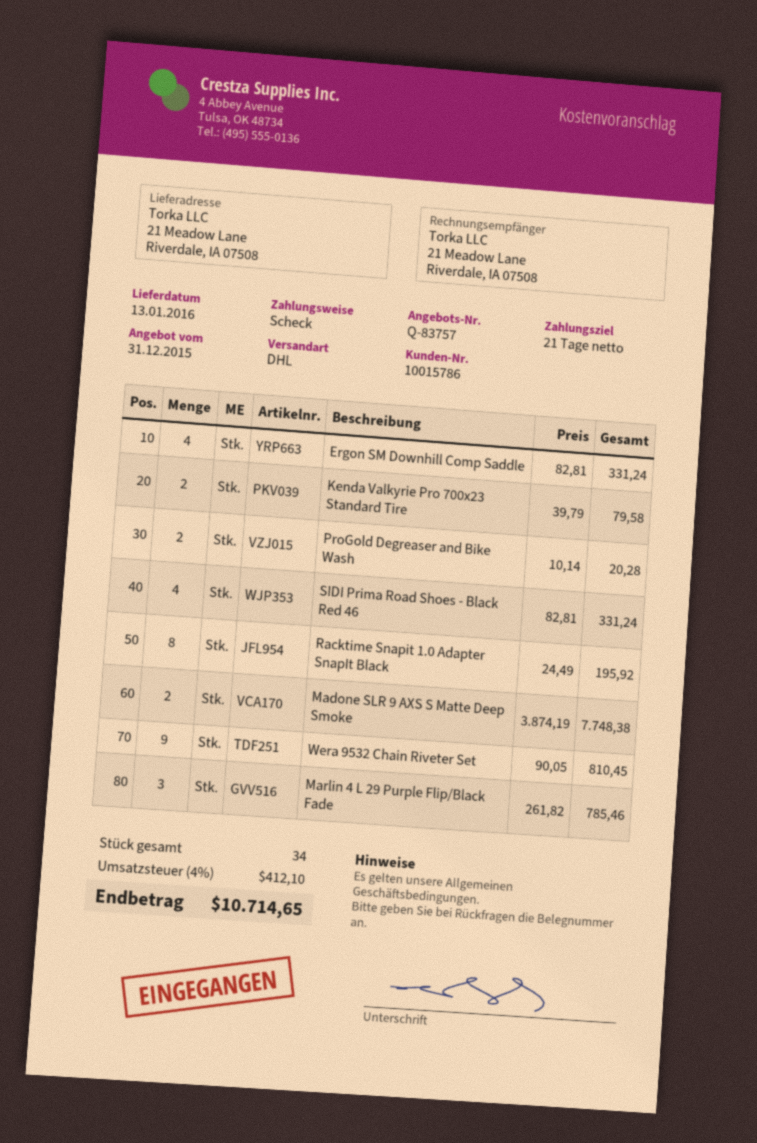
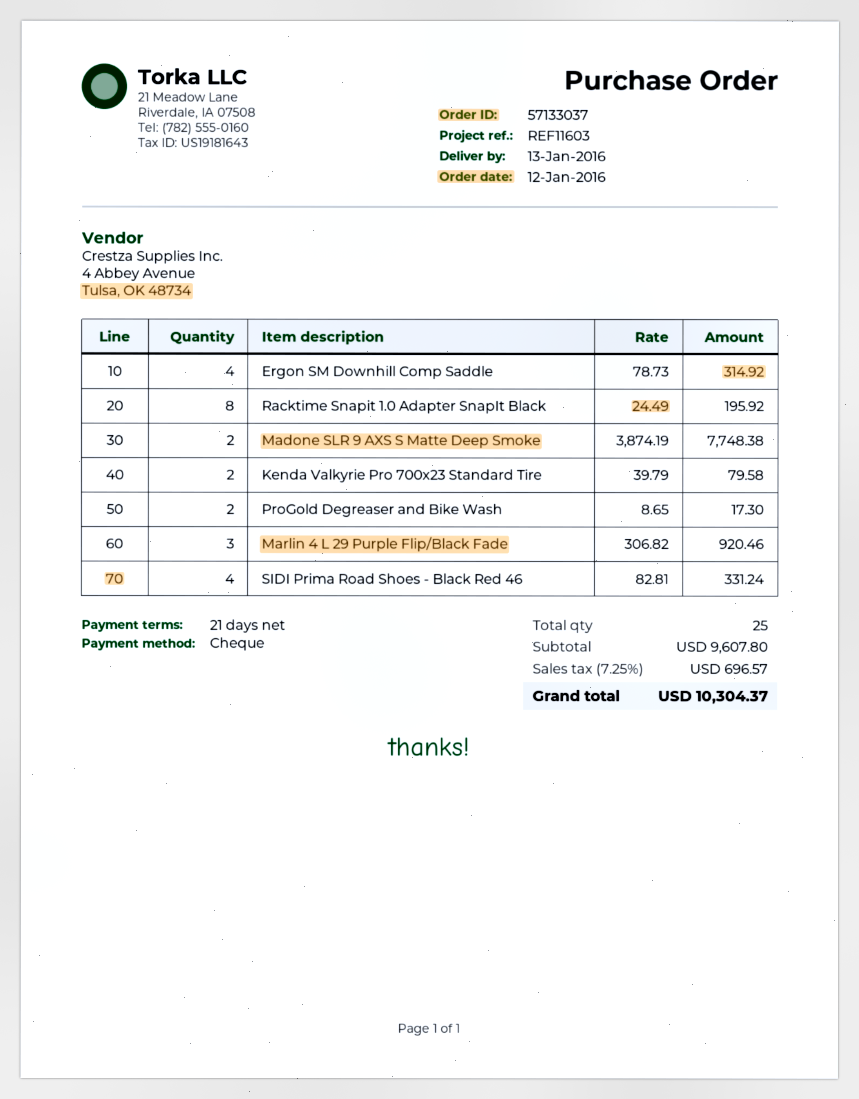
Ergon SM Downhill Comp Saddle: 4 x 82.81 = 331.24 -> 4 x 78.73 = 314.92
ProGold Degreaser and Bike Wash: 2 x 10.14 = 20.28 -> 2 x 8.65 = 17.30
Wera 9532 Chain Riveter Set: 9 x 90.05 = 810.45 -> none
Marlin 4 L 29 Purple Flip/Black Fade: 3 x 261.82 = 785.46 -> 3 x 306.82 = 920.46
total quantity: 34 -> 25
tax: 4% = 412.10 -> 7.25% = 696.57
total: 10714.65 -> 10304.37

